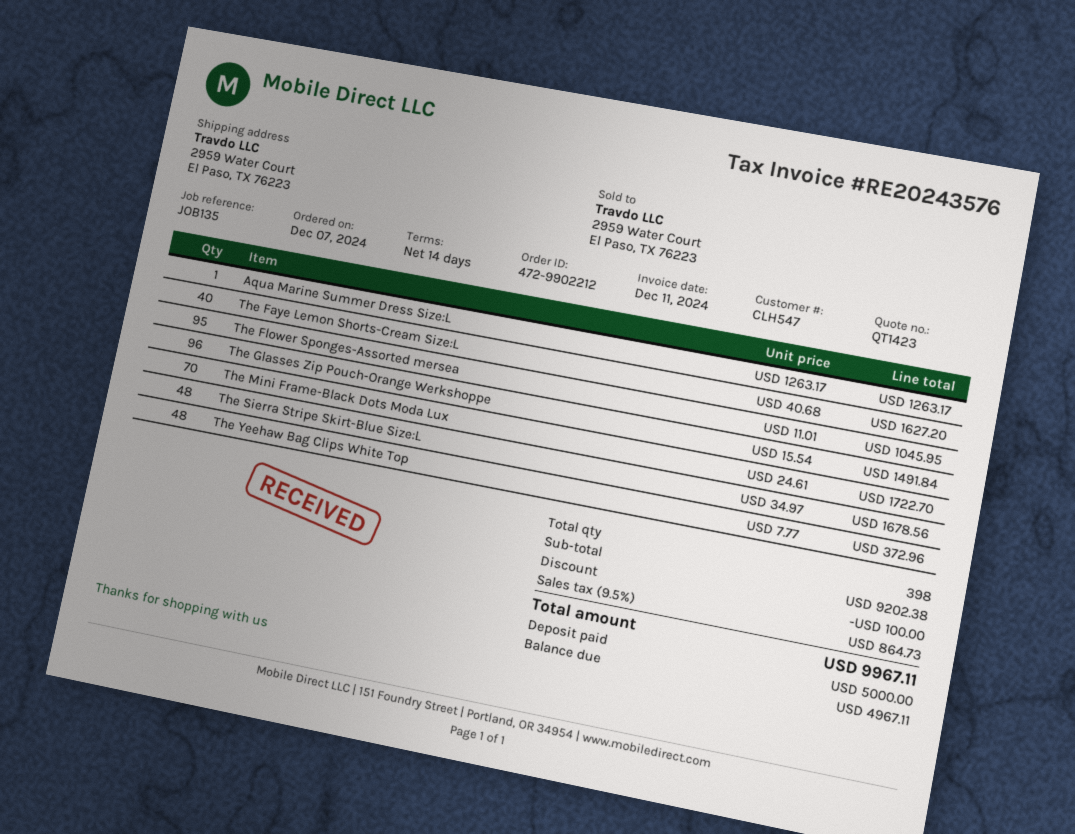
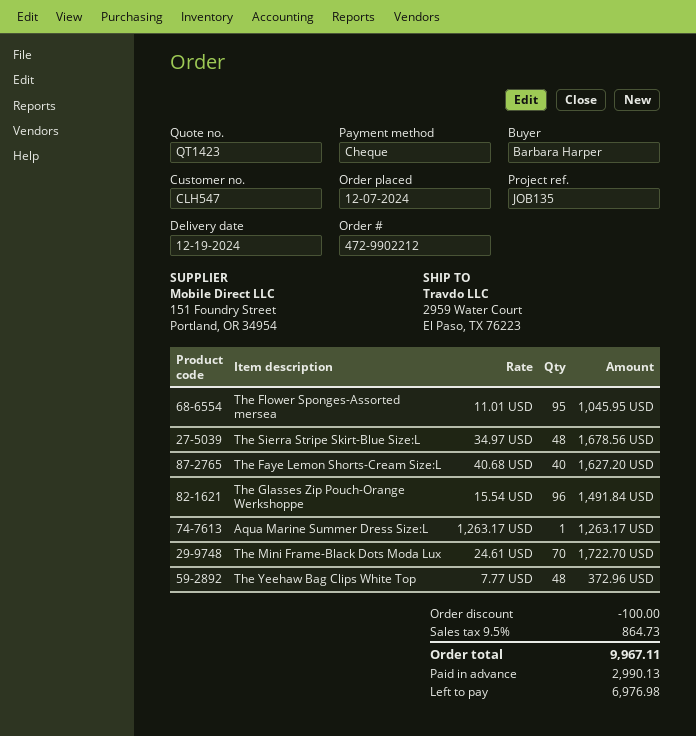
deposit: 5000.00 -> 2990.13
balance: 4967.11 -> 6976.98

